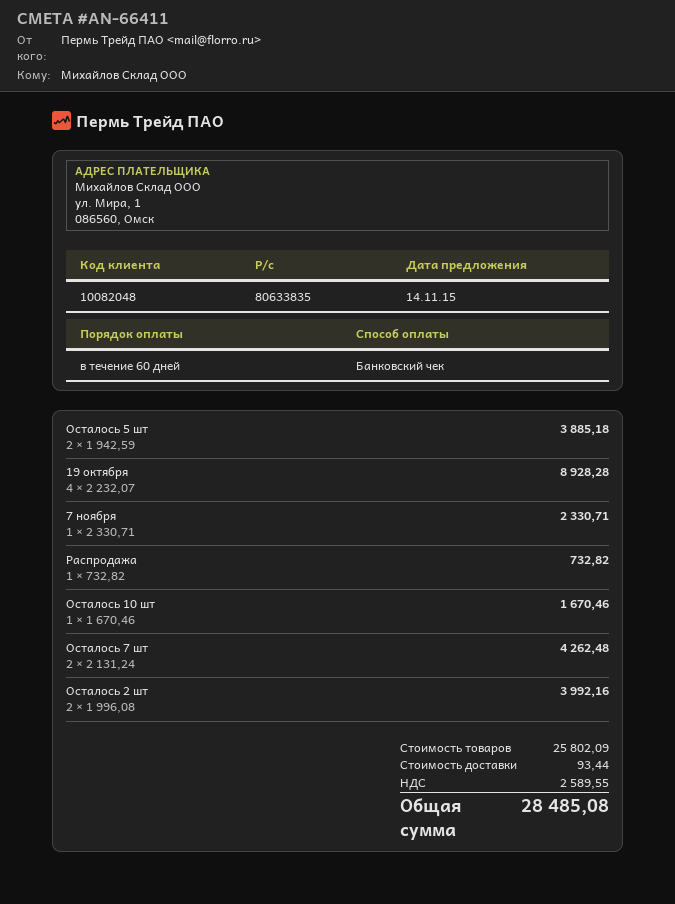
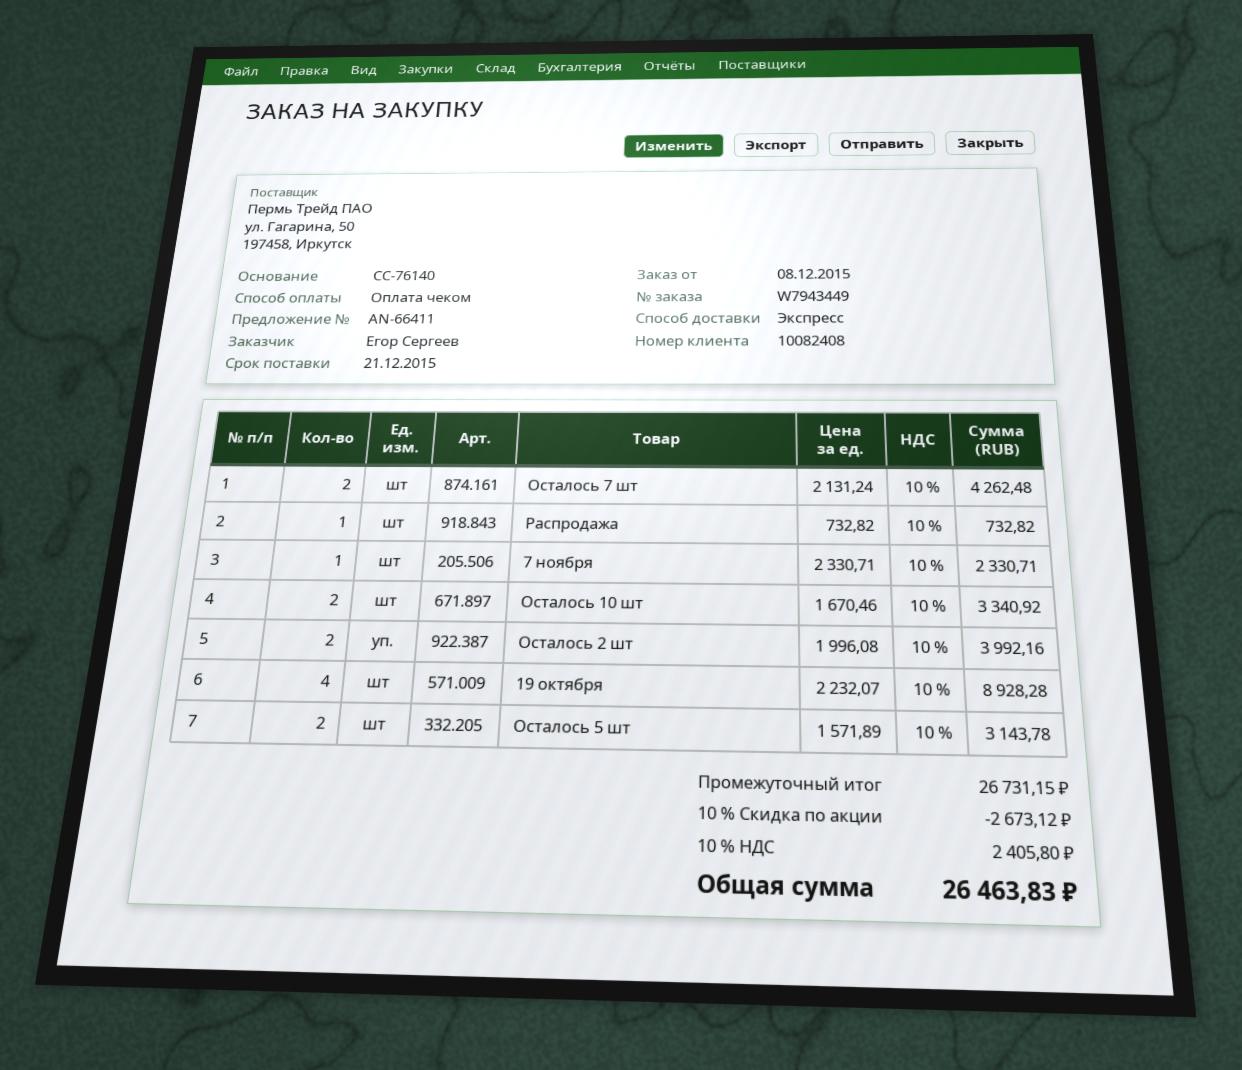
customer number: 10082048 -> 10082408
Осталось 5 шт: 2 x 1942.59 = 3885.18 -> 2 x 1571.89 = 3143.78
Осталось 10 шт: 1 x 1670.46 = 1670.46 -> 2 x 1670.46 = 3340.92
subtotal: 25802.09 -> 26731.15
discount: none -> 10% = 2673.12
shipping: 93.44 -> none
tax: 2589.55 -> 2405.80
total: 28485.08 -> 26463.83

